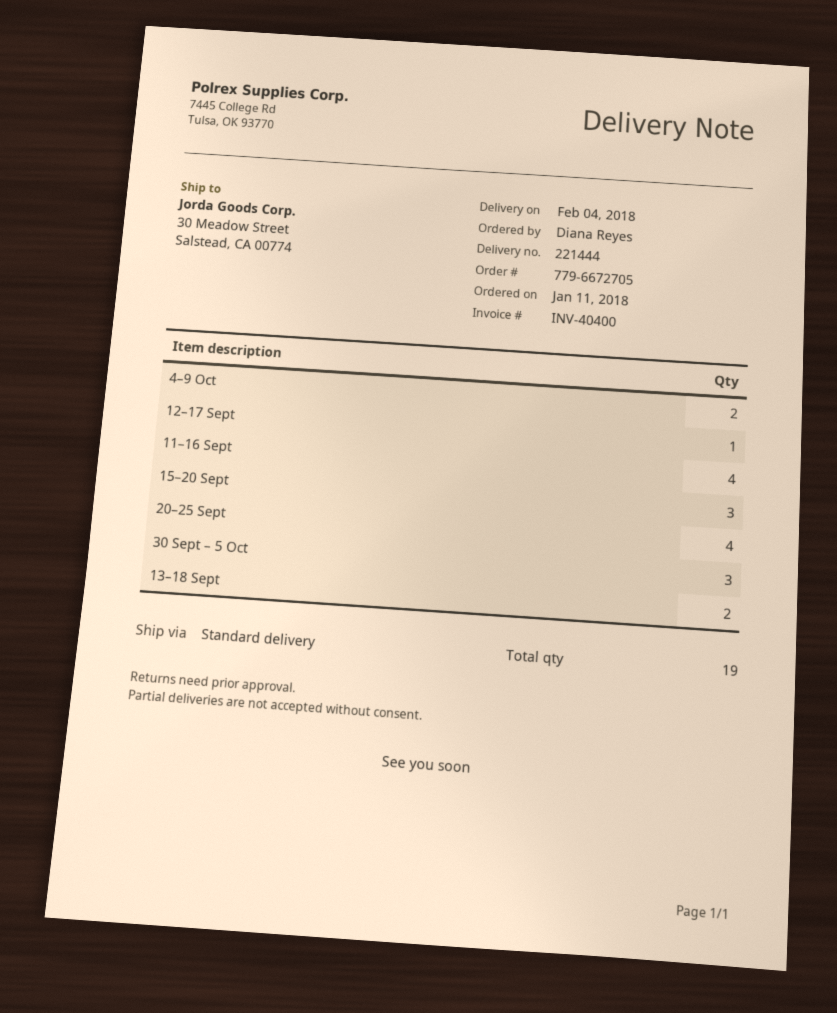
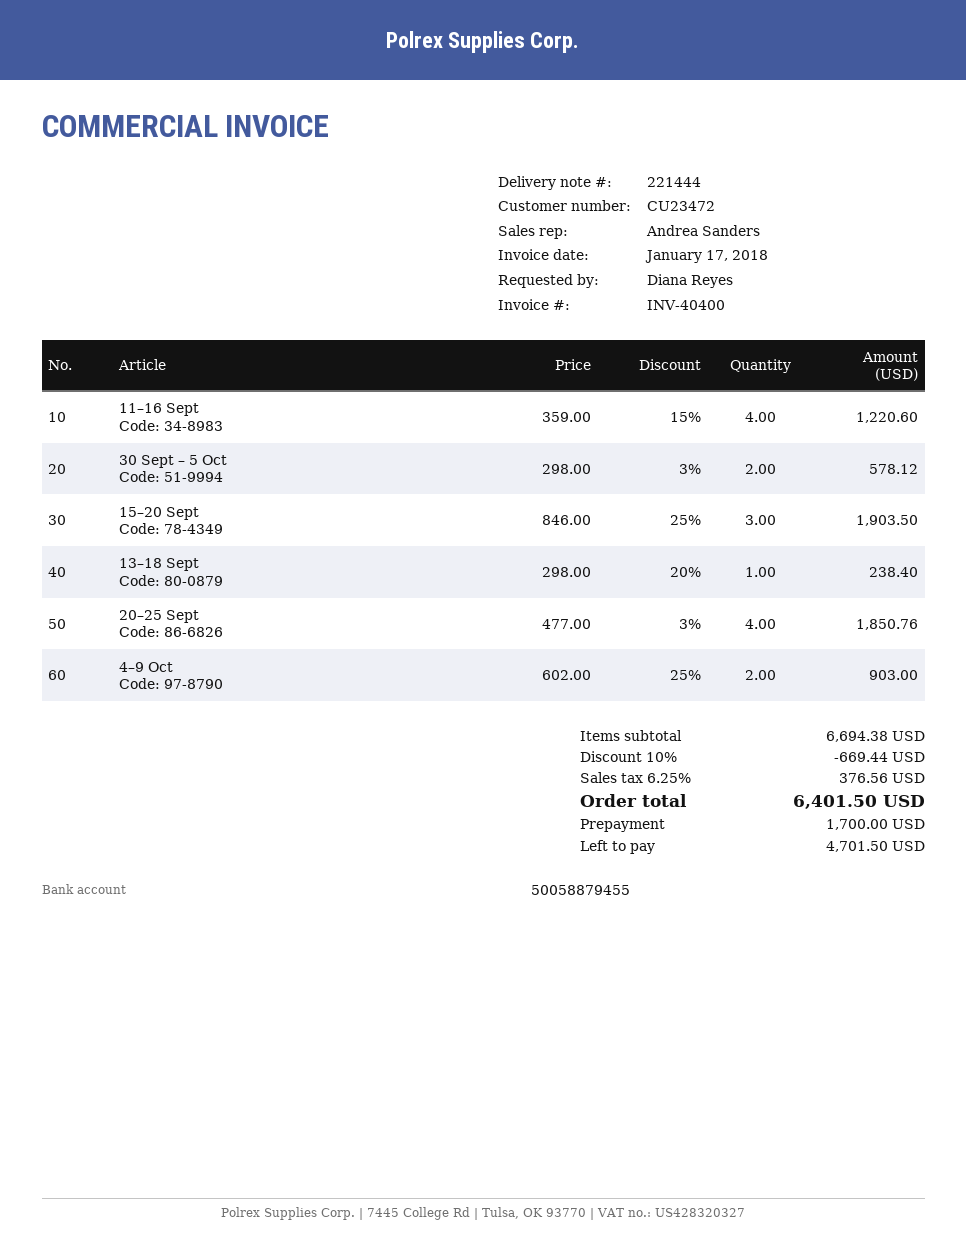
12–17 Sept: 1 -> none
30 Sept – 5 Oct: 3 -> 2
13–18 Sept: 2 -> 1

